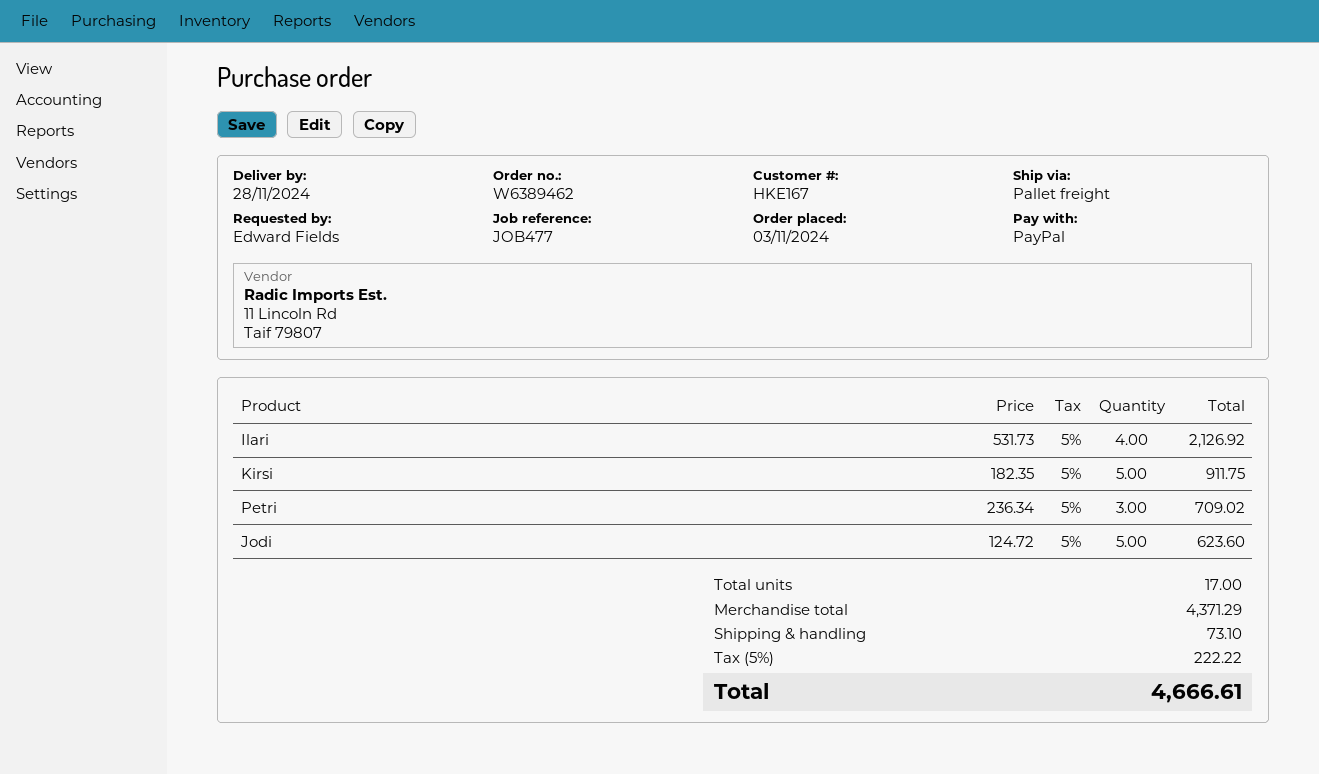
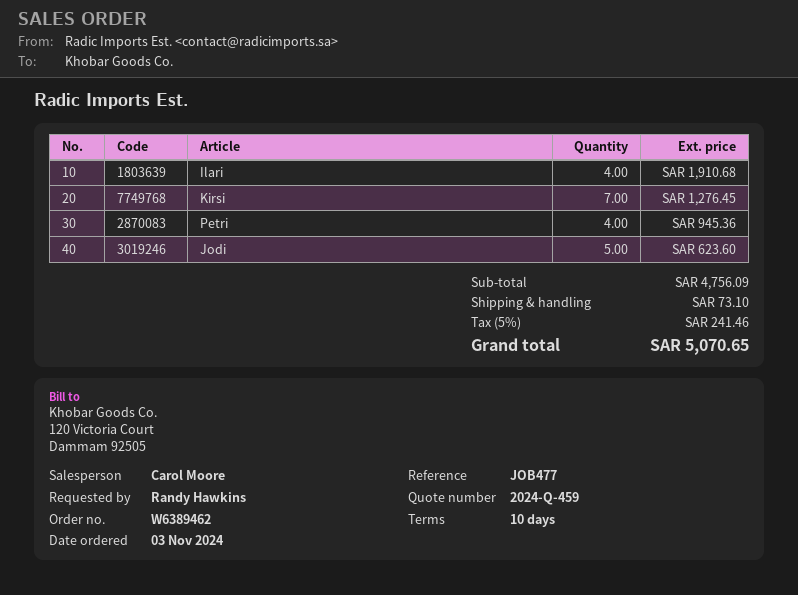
ordered by: Edward Fields -> Randy Hawkins
Ilari: 4 for 2126.92 -> 4 for 1910.68
Kirsi: 5 for 911.75 -> 7 for 1276.45
Petri: 3 for 709.02 -> 4 for 945.36
subtotal: 4371.29 -> 4756.09
tax: 5% = 222.22 -> 5% = 241.46
total: 4666.61 -> 5070.65

